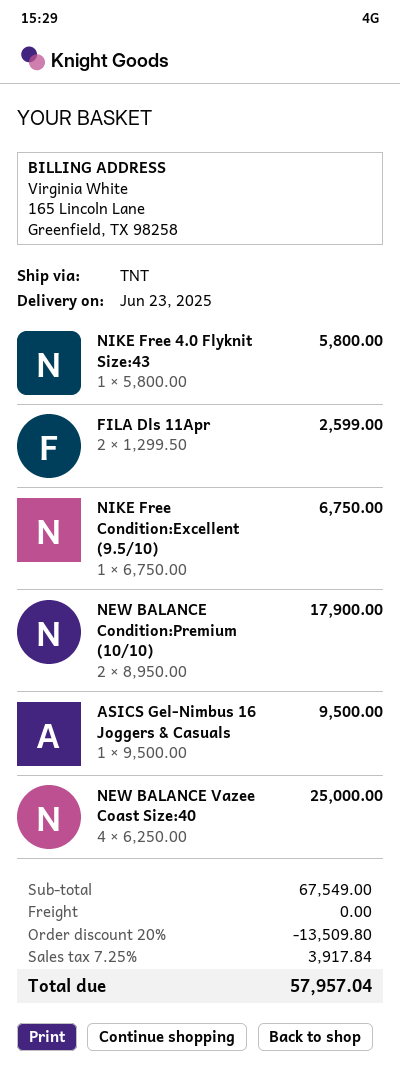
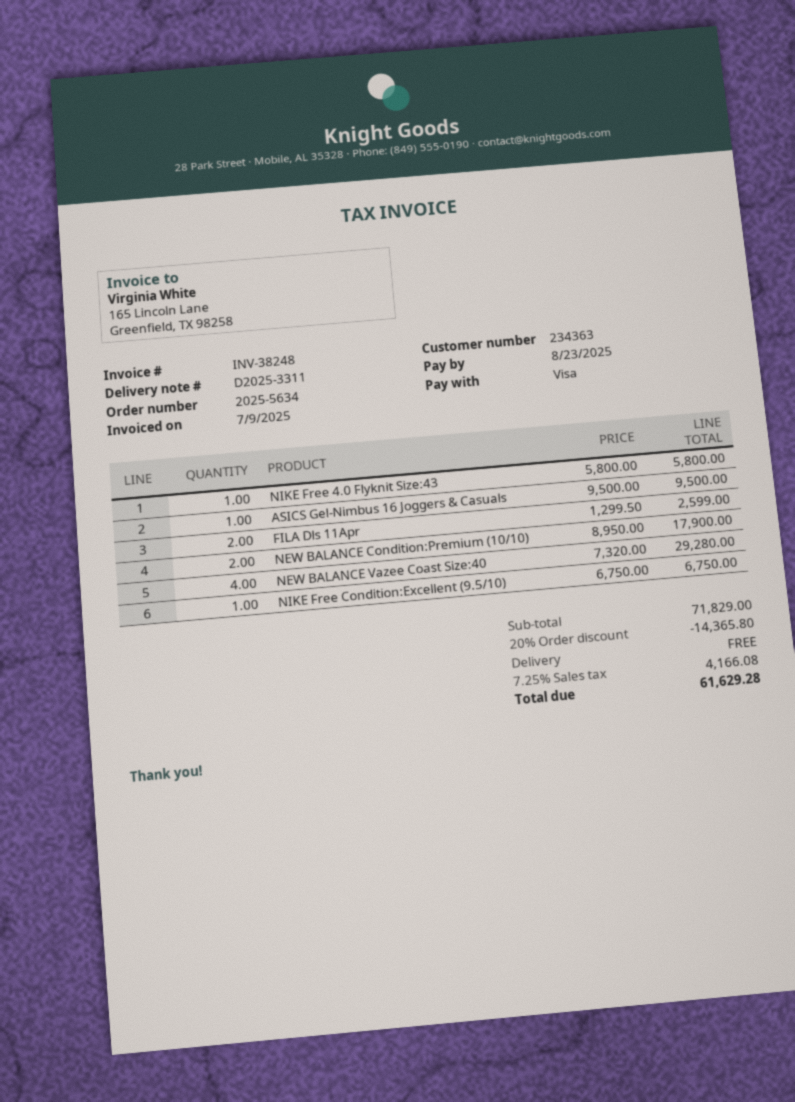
NEW BALANCE Vazee Coast Size:40: 4 x 6250.00 = 25000.00 -> 4 x 7320.00 = 29280.00
subtotal: 67549.00 -> 71829.00
discount: 20% = 13509.80 -> 20% = 14365.80
tax: 7.25% = 3917.84 -> 7.25% = 4166.08
total: 57957.04 -> 61629.28

